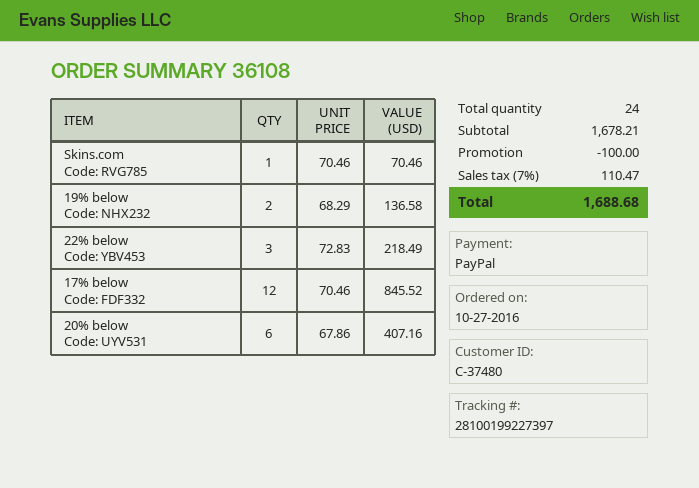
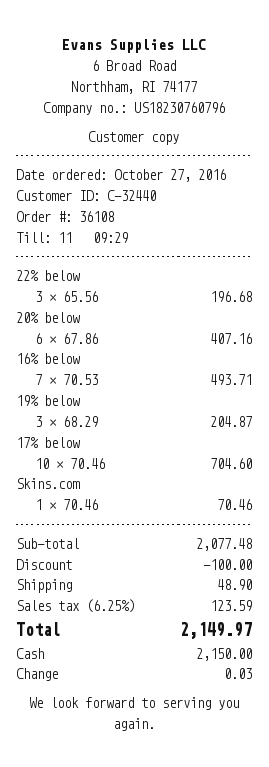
customer number: C-37480 -> C-32440
payment method: PayPal -> cash
19% below: 2 x 68.29 = 136.58 -> 3 x 68.29 = 204.87
22% below: 3 x 72.83 = 218.49 -> 3 x 65.56 = 196.68
17% below: 12 x 70.46 = 845.52 -> 10 x 70.46 = 704.60
16% below: none -> 7 x 70.53 = 493.71
subtotal: 1678.21 -> 2077.48
shipping: none -> 48.90
tax: 7% = 110.47 -> 6.25% = 123.59
total: 1688.68 -> 2149.97

